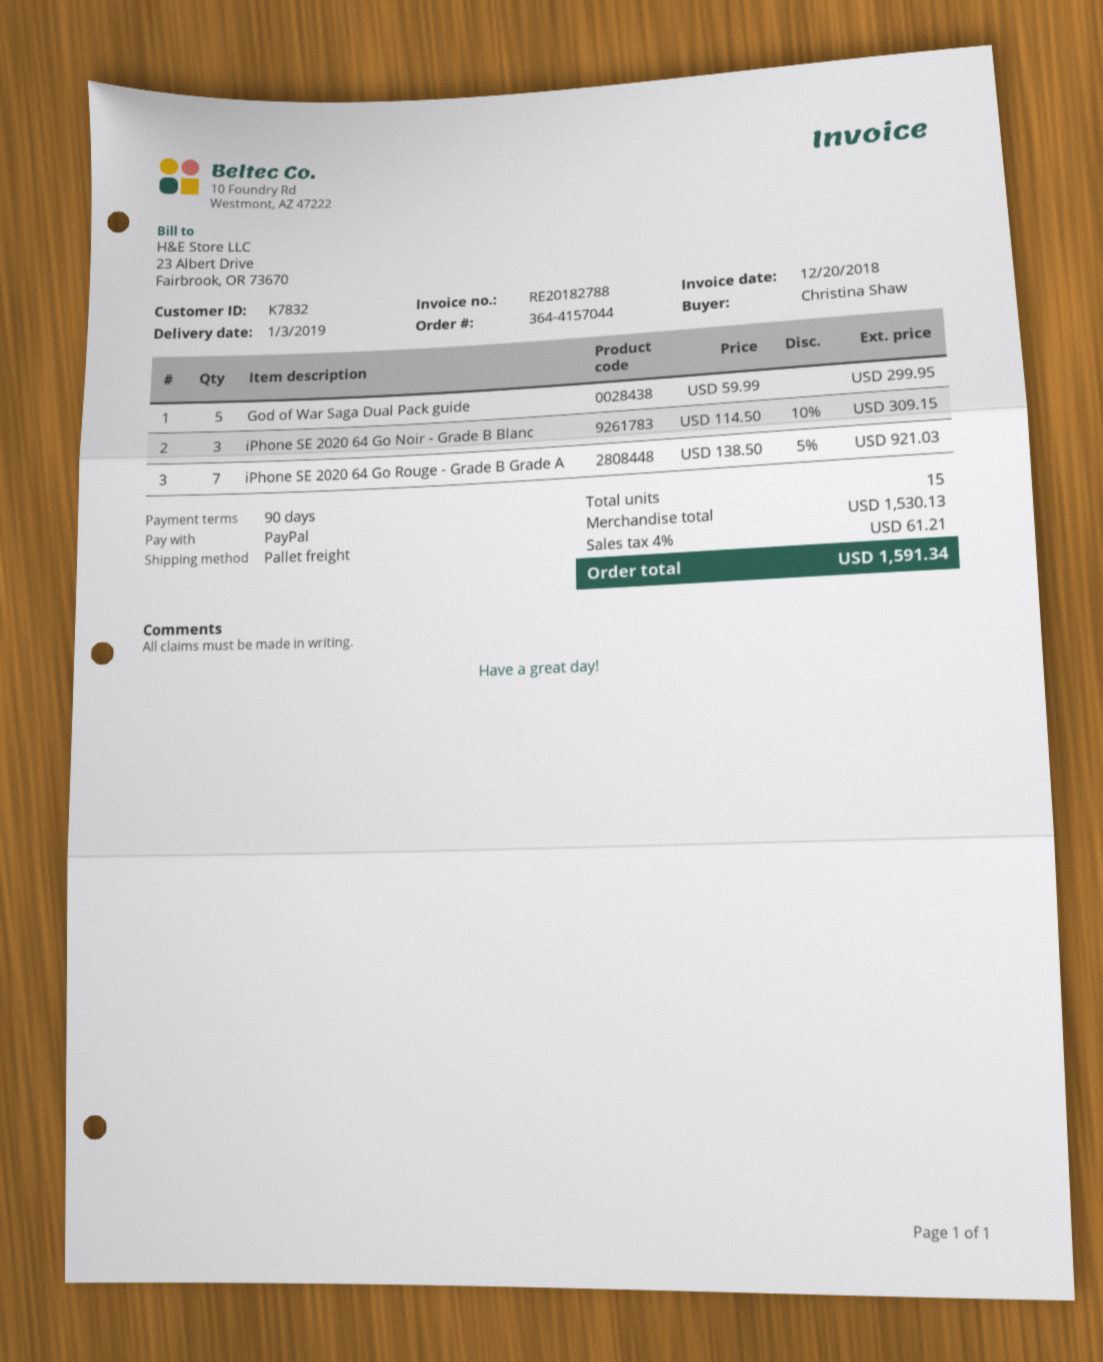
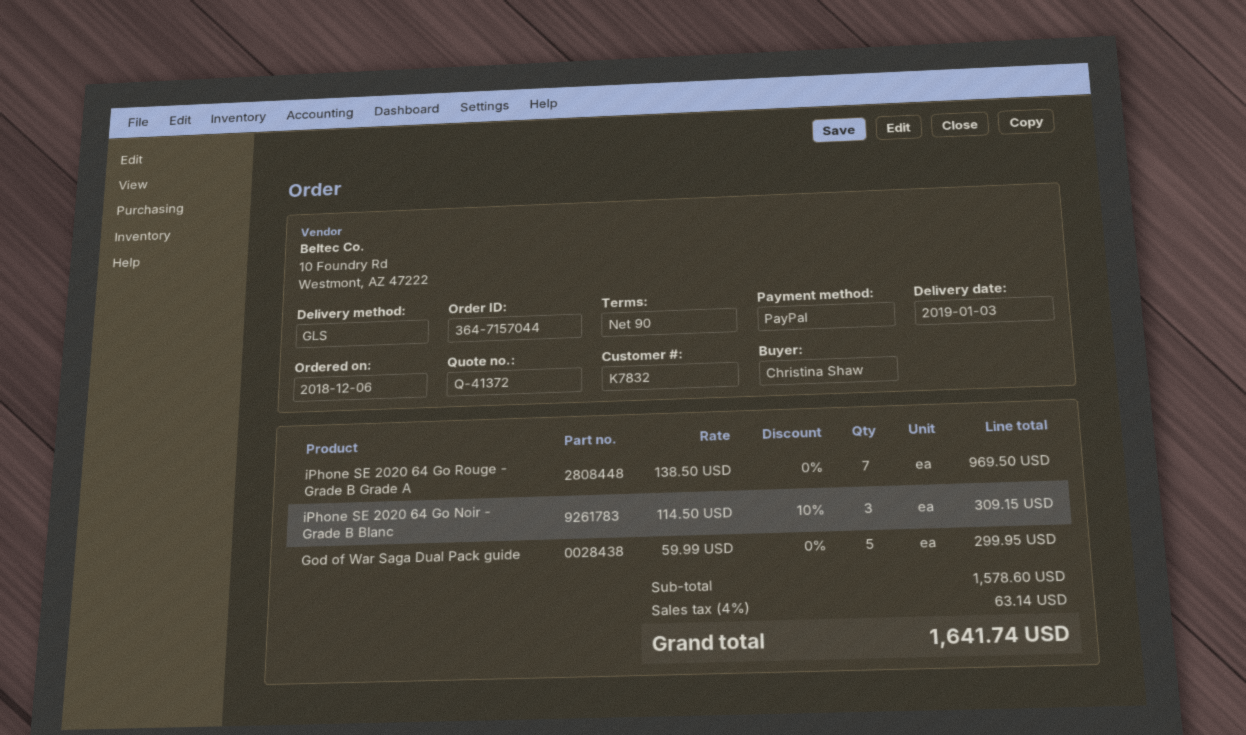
order number: 364-4157044 -> 364-7157044
shipping method: pallet freight -> GLS
iPhone SE 2020 64 Go Rouge - Grade B Grade A: 7 x 138.50 - 5% = 921.03 -> 7 x 138.50 = 969.50
subtotal: 1530.13 -> 1578.60
tax: 4% = 61.21 -> 4% = 63.14
total: 1591.34 -> 1641.74

